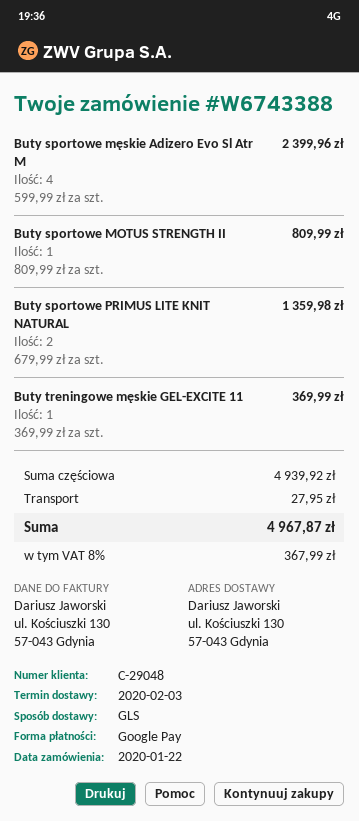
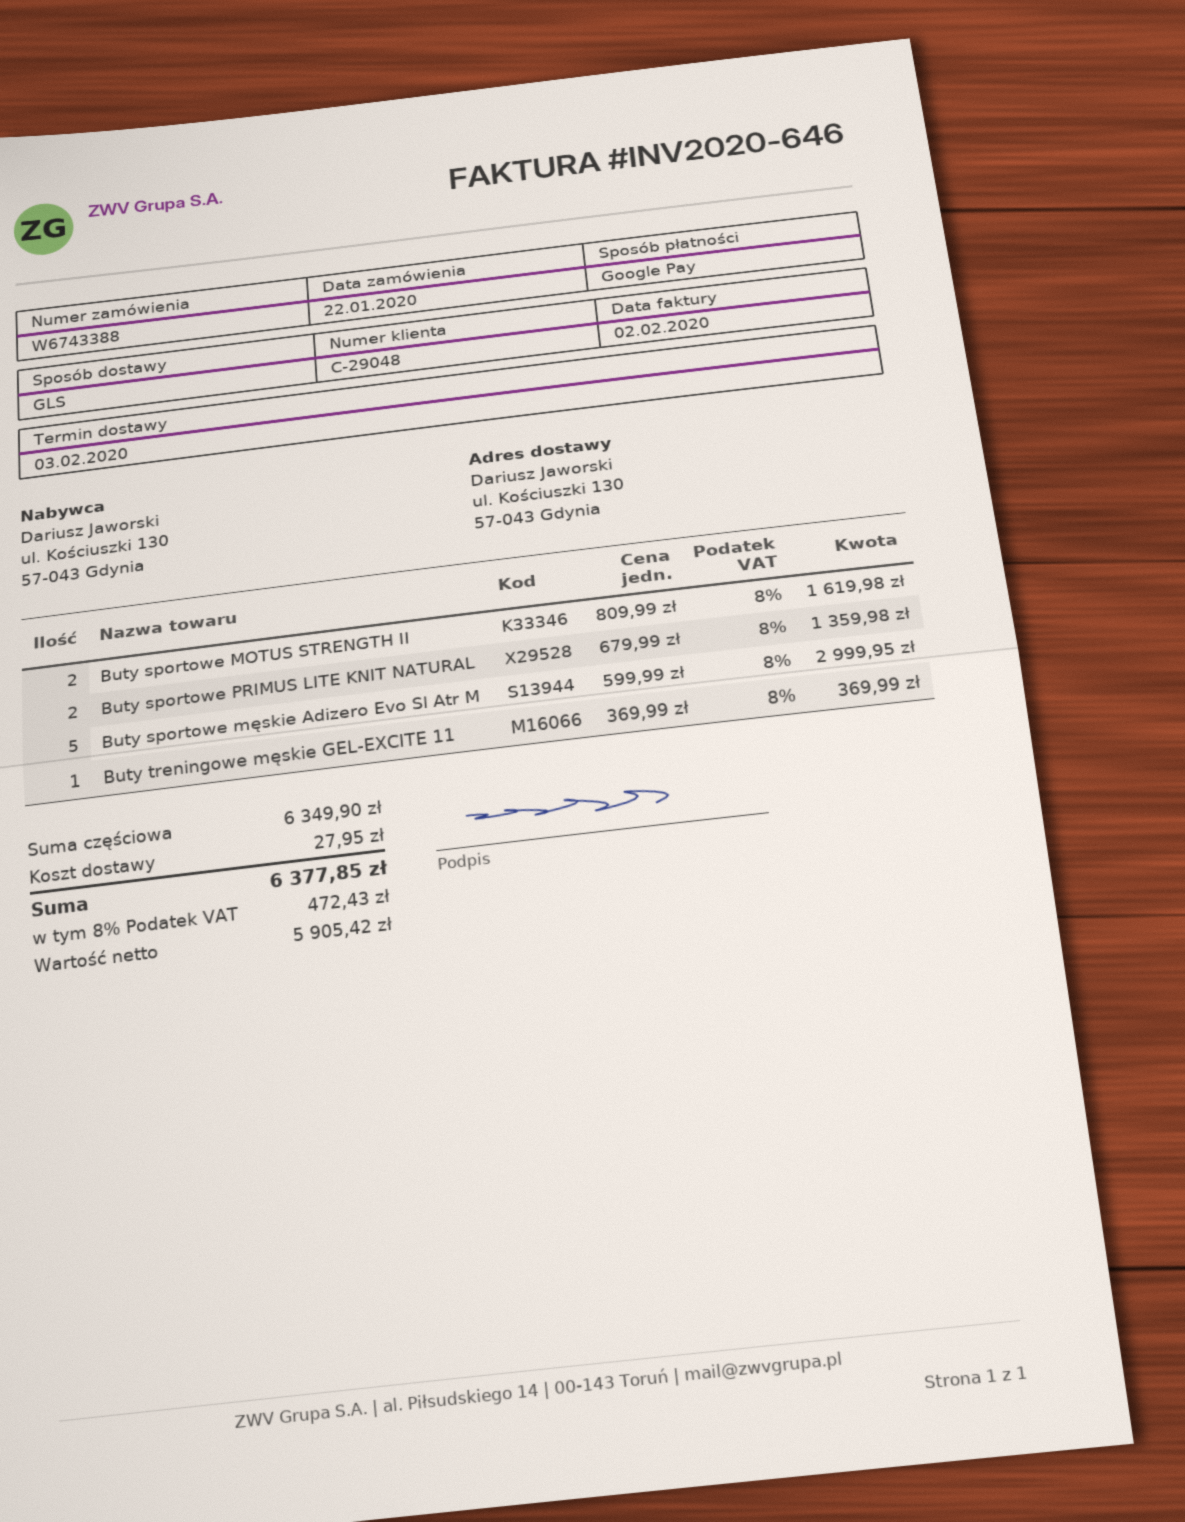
Buty sportowe męskie Adizero Evo Sl Atr M: 4 x 599.99 = 2399.96 -> 5 x 599.99 = 2999.95
Buty sportowe MOTUS STRENGTH II: 1 x 809.99 = 809.99 -> 2 x 809.99 = 1619.98
subtotal: 4939.92 -> 6349.90
tax: 8% = 367.99 -> 8% = 472.43
total: 4967.87 -> 6377.85

